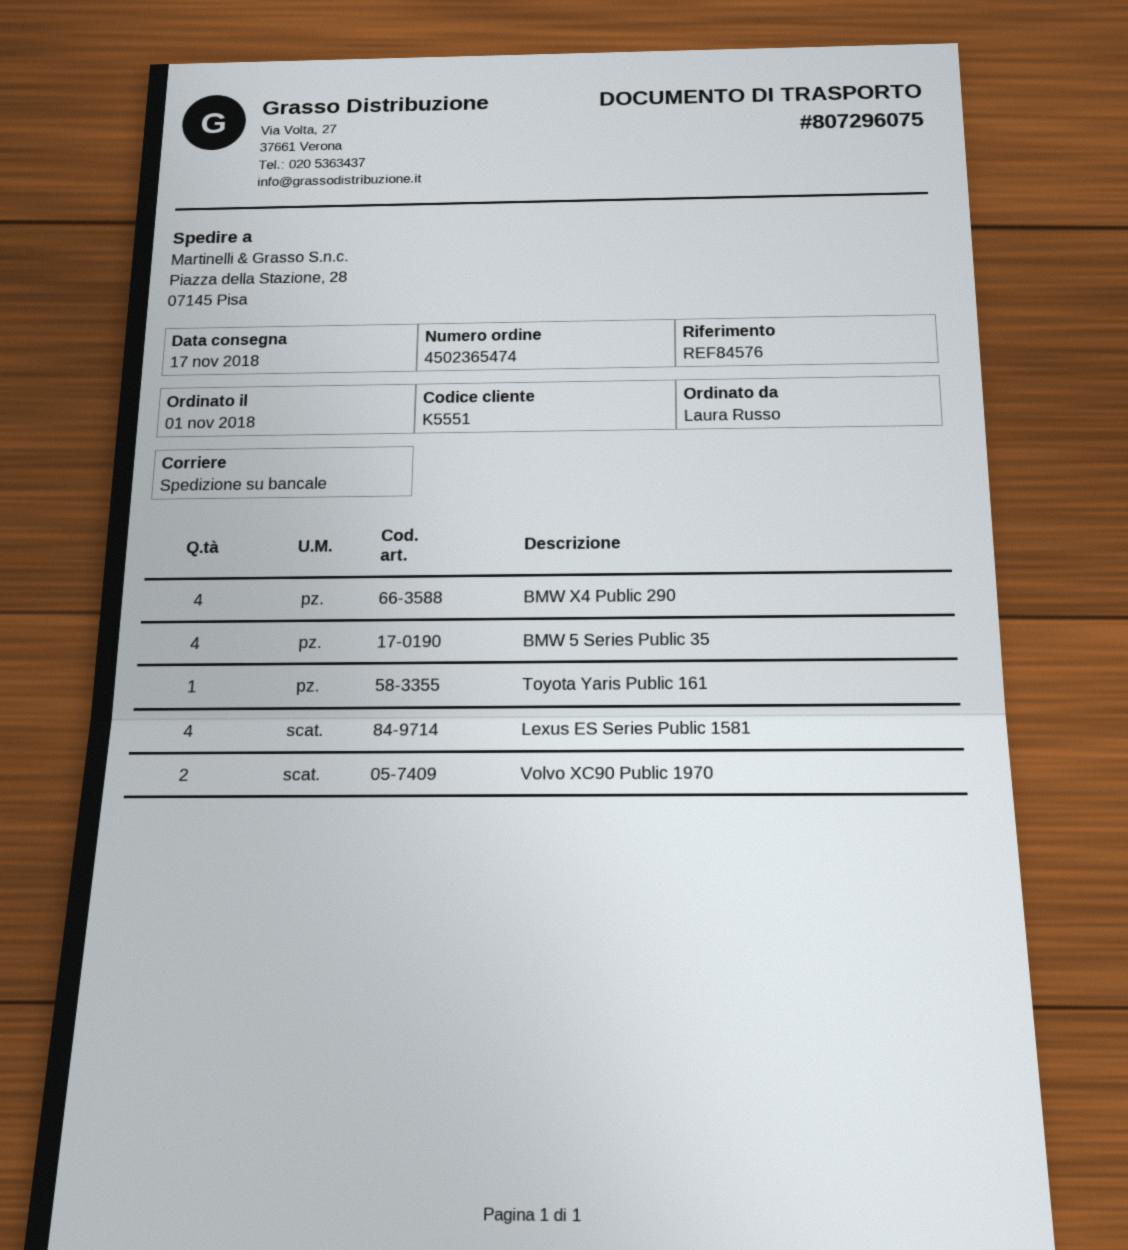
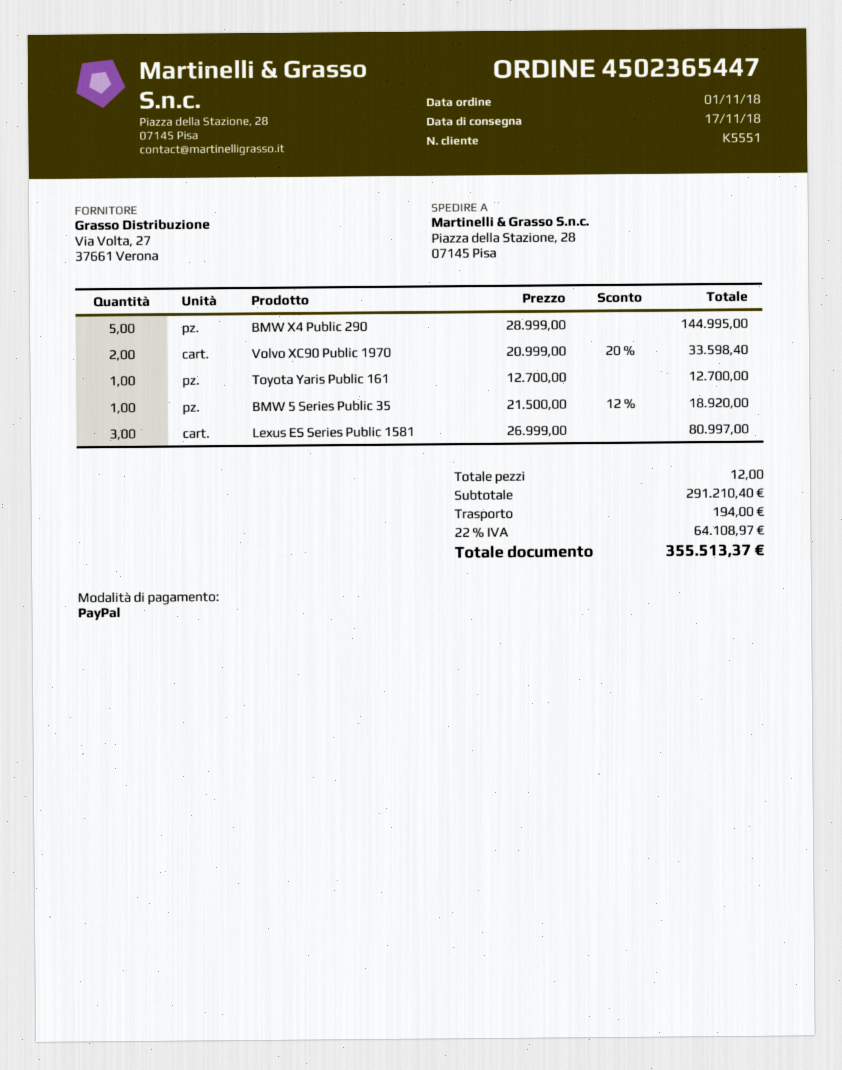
order number: 4502365474 -> 4502365447
BMW X4 Public 290: 4 -> 5
BMW 5 Series Public 35: 4 -> 1
Lexus ES Series Public 1581: 4 -> 3

